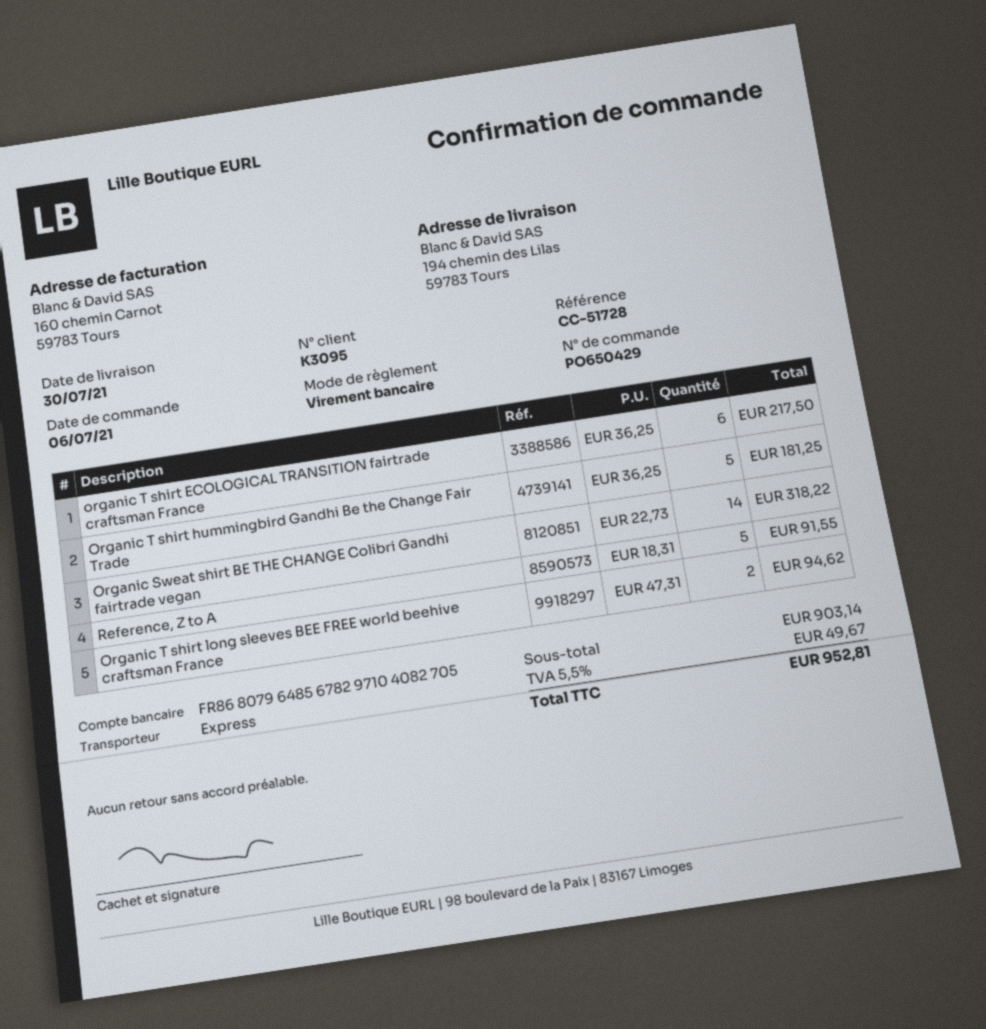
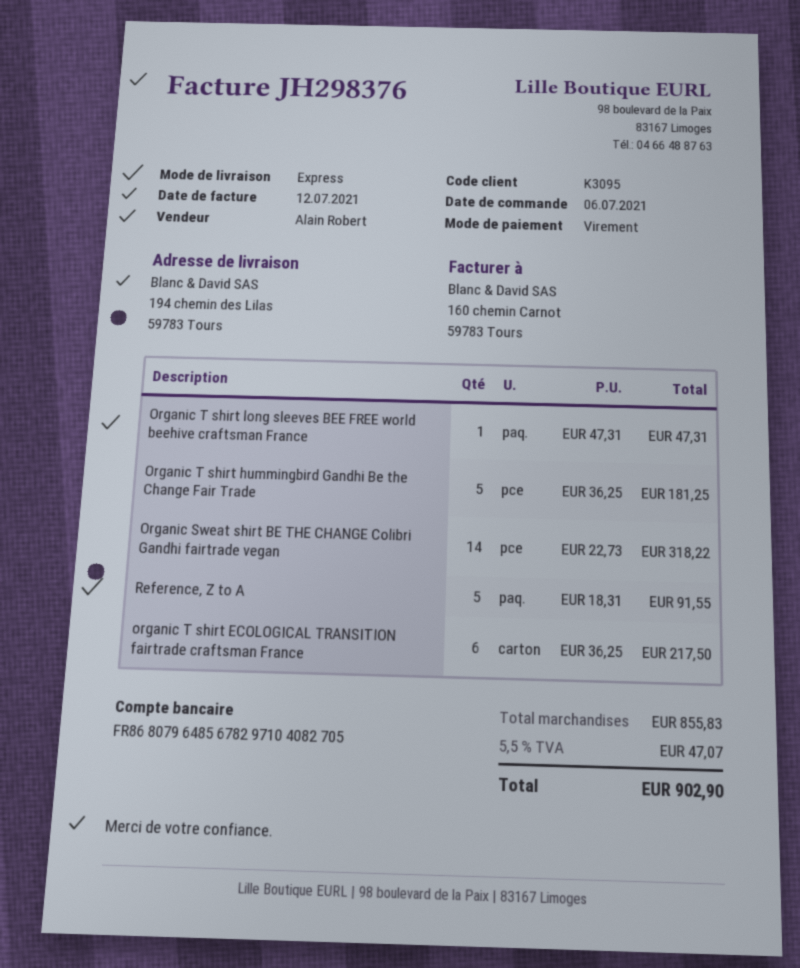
Organic T shirt long sleeves BEE FREE world beehive craftsman France: 2 x 47.31 = 94.62 -> 1 x 47.31 = 47.31
subtotal: 903.14 -> 855.83
tax: 5.5% = 49.67 -> 5.5% = 47.07
total: 952.81 -> 902.90

